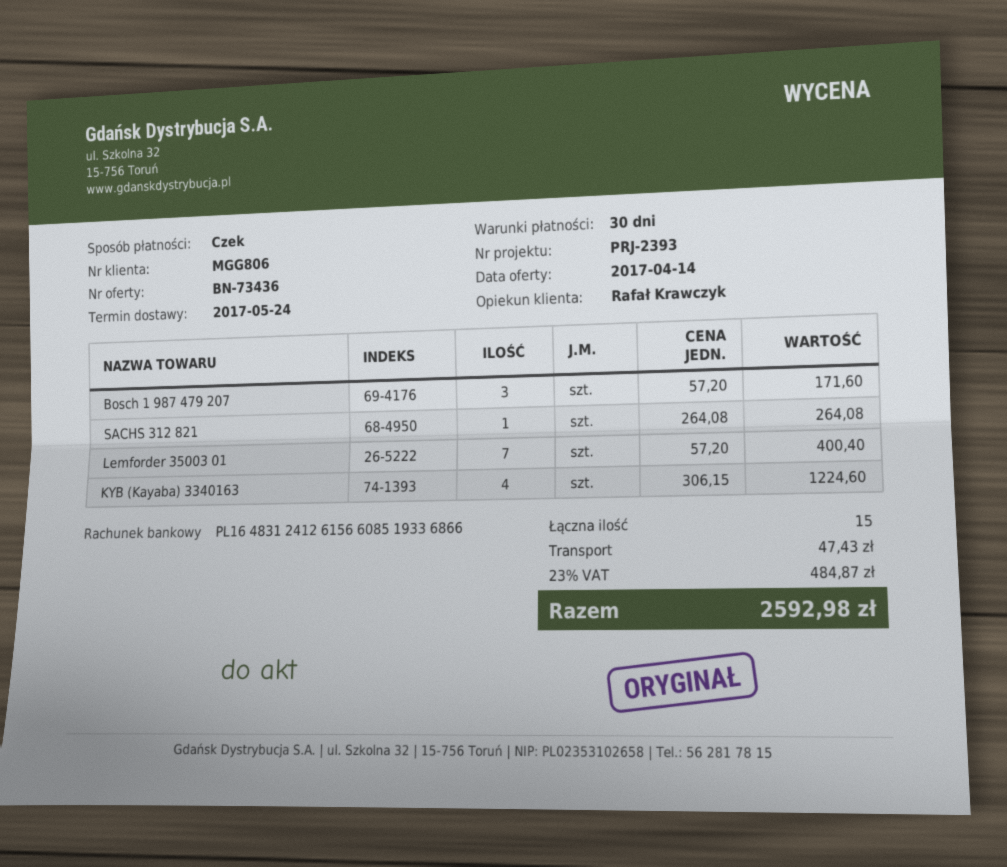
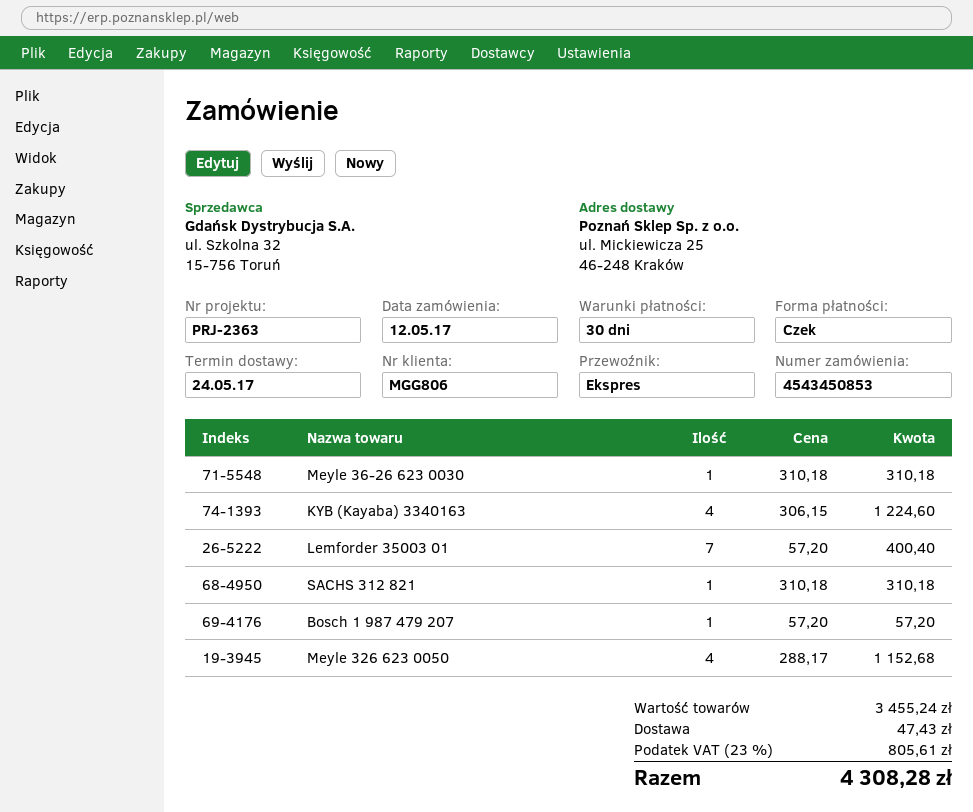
reference: PRJ-2393 -> PRJ-2363
Bosch 1 987 479 207: 3 x 57.20 = 171.60 -> 1 x 57.20 = 57.20
SACHS 312 821: 1 x 264.08 = 264.08 -> 1 x 310.18 = 310.18
Meyle 36-26 623 0030: none -> 1 x 310.18 = 310.18
Meyle 326 623 0050: none -> 4 x 288.17 = 1152.68
tax: 23% = 484.87 -> 23% = 805.61
total: 2592.98 -> 4308.28

